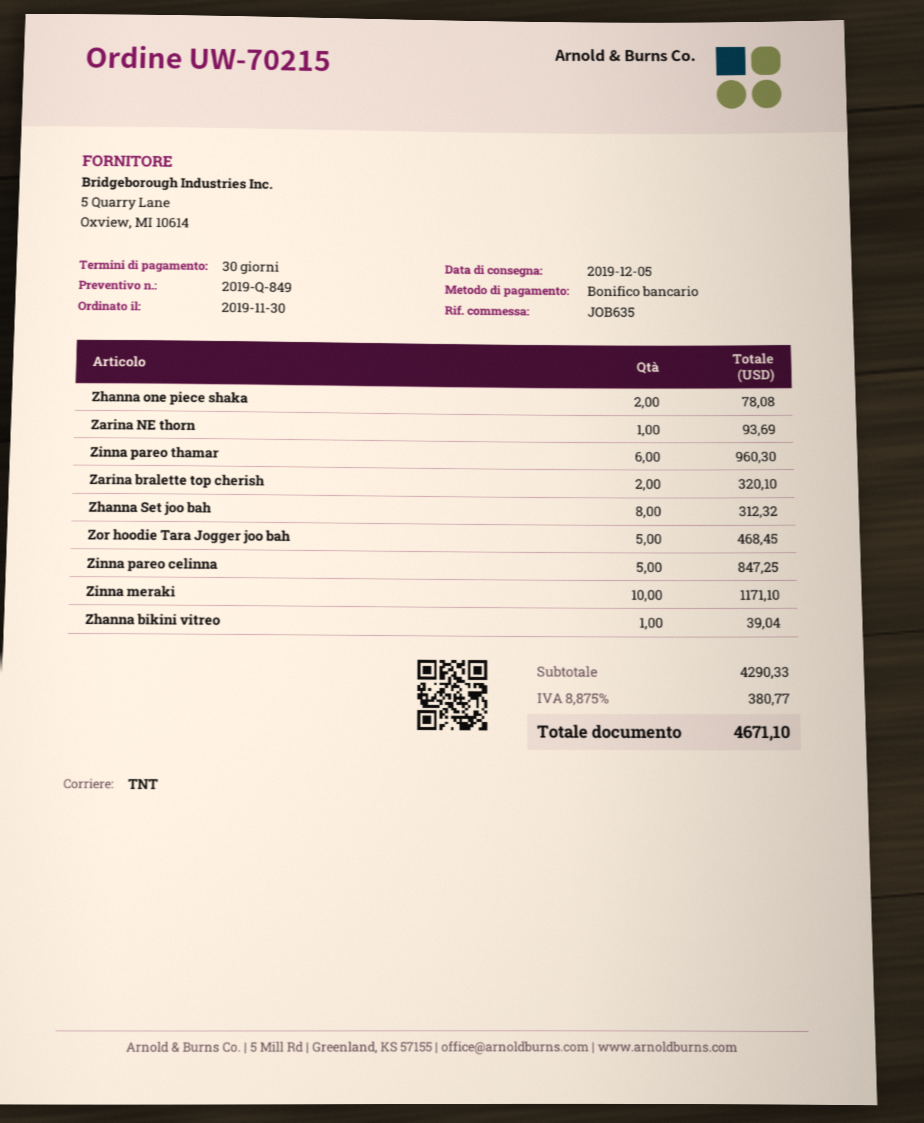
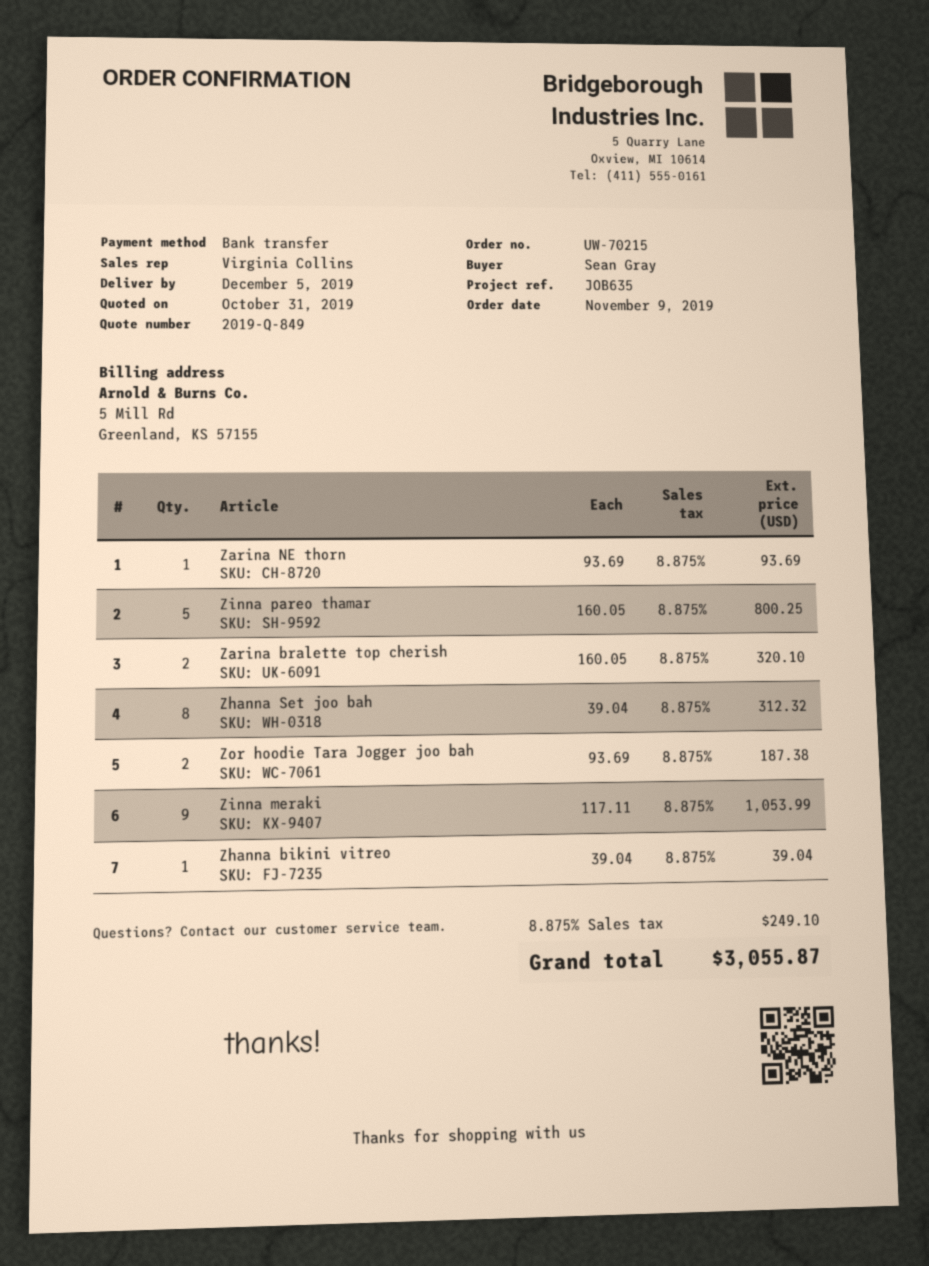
order date: 2019-11-30 -> 2019-11-09
Zhanna one piece shaka: 2 for 78.08 -> none
Zinna pareo thamar: 6 for 960.30 -> 5 for 800.25
Zor hoodie Tara Jogger joo bah: 5 for 468.45 -> 2 for 187.38
Zinna pareo celinna: 5 for 847.25 -> none
Zinna meraki: 10 for 1171.10 -> 9 for 1053.99
tax: 8.875% = 380.77 -> 8.875% = 249.10
total: 4671.10 -> 3055.87

